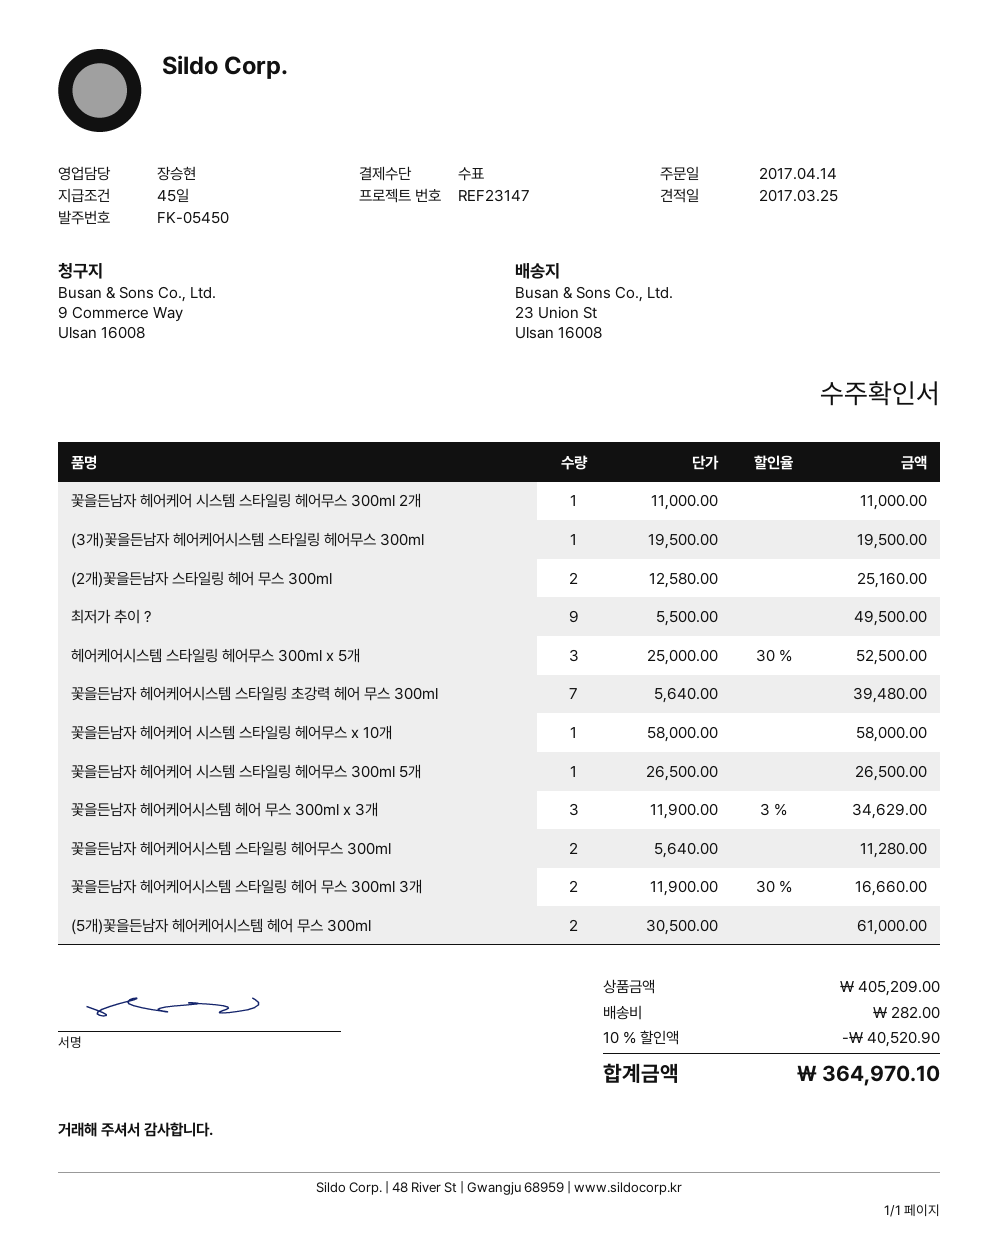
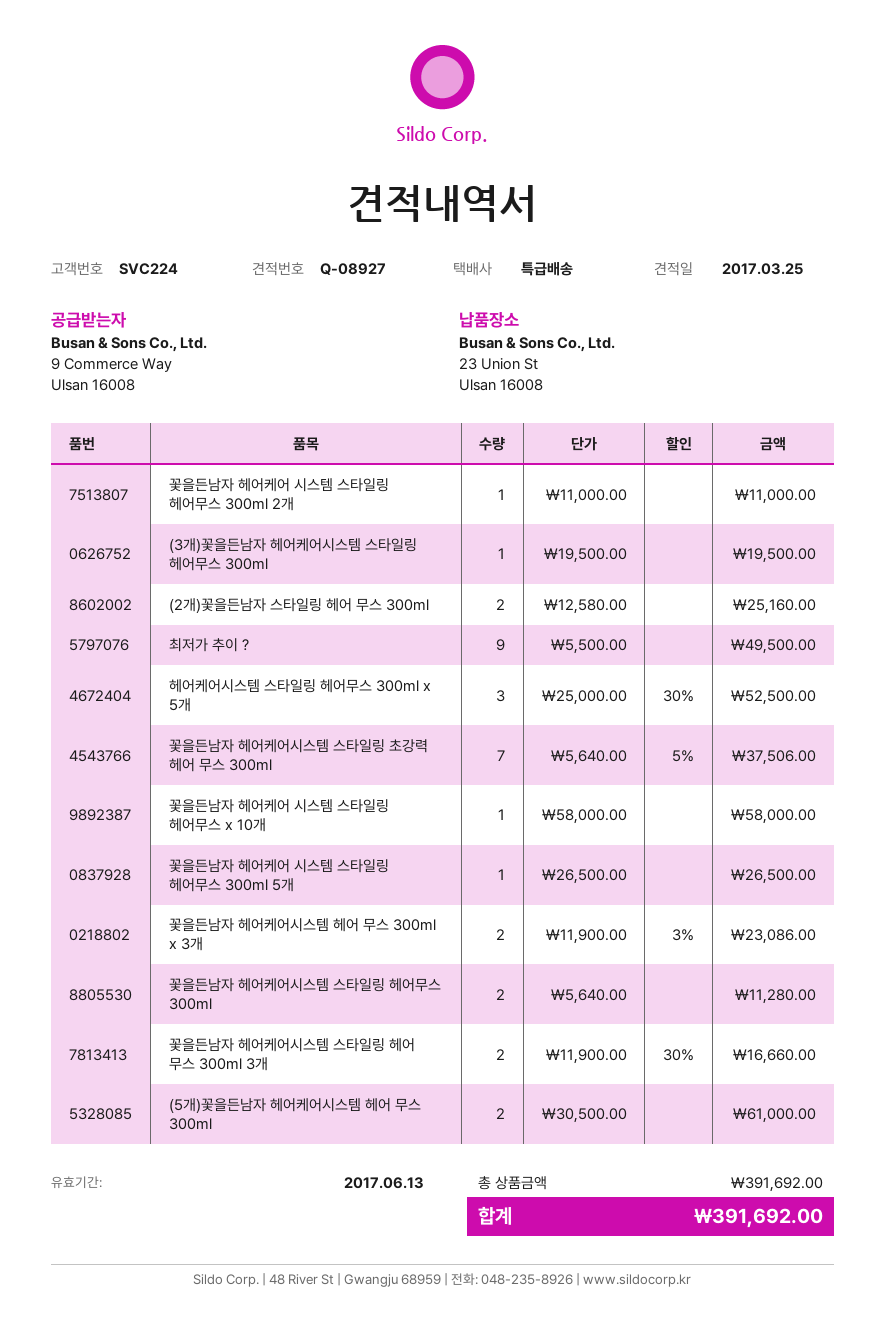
꽃을든남자 헤어케어시스템 스타일링 초강력 헤어 무스 300ml: 7 x 5640.00 = 39480.00 -> 7 x 5640.00 - 5% = 37506.00
꽃을든남자 헤어케어시스템 헤어 무스 300ml x 3개: 3 x 11900.00 - 3% = 34629.00 -> 2 x 11900.00 - 3% = 23086.00
subtotal: 405209.00 -> 391692.00
discount: 10% = 40520.90 -> none
shipping: 282.00 -> none
total: 364970.10 -> 391692.00

